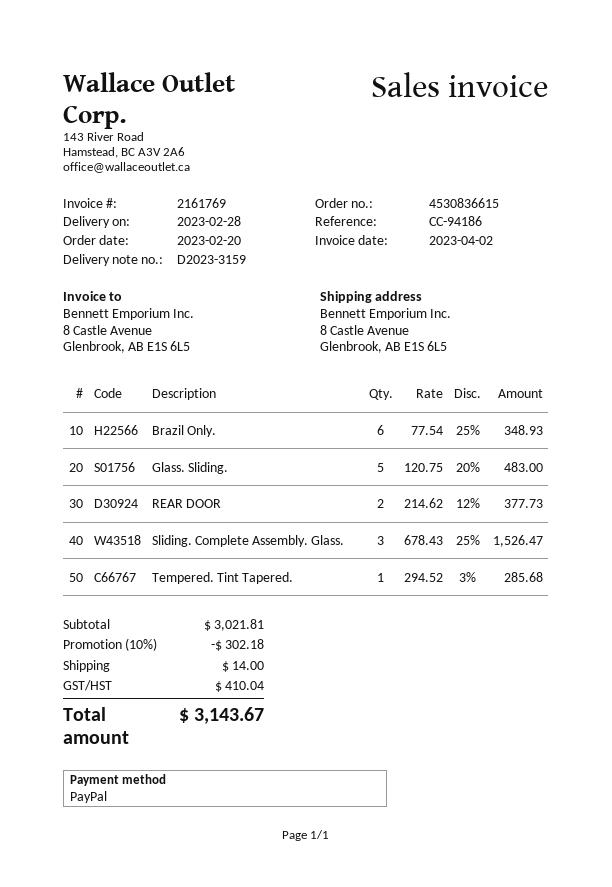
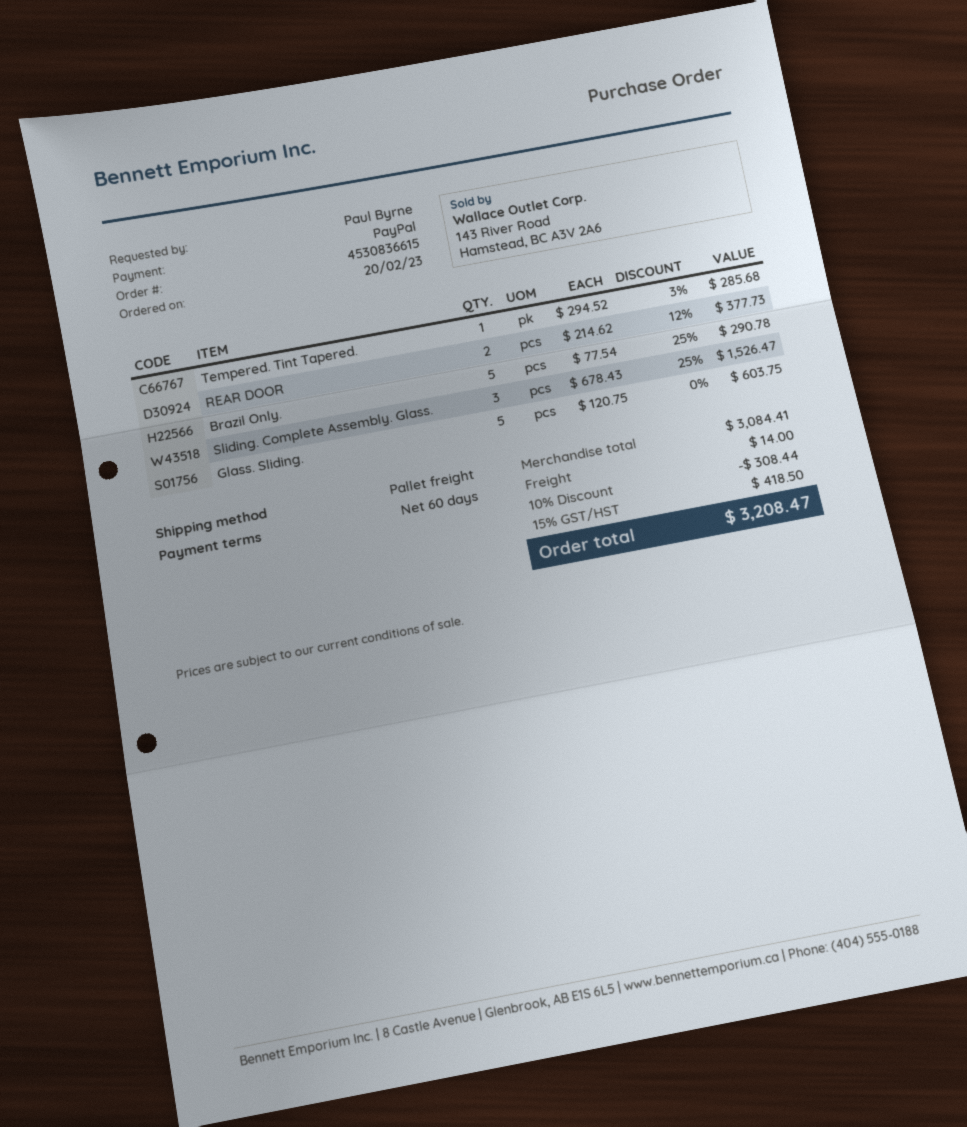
Brazil Only.: 6 x 77.54 - 25% = 348.93 -> 5 x 77.54 - 25% = 290.78
Glass. Sliding.: 5 x 120.75 - 20% = 483.00 -> 5 x 120.75 = 603.75
subtotal: 3021.81 -> 3084.41
discount: 10% = 302.18 -> 10% = 308.44
tax: 410.04 -> 418.50
total: 3143.67 -> 3208.47

